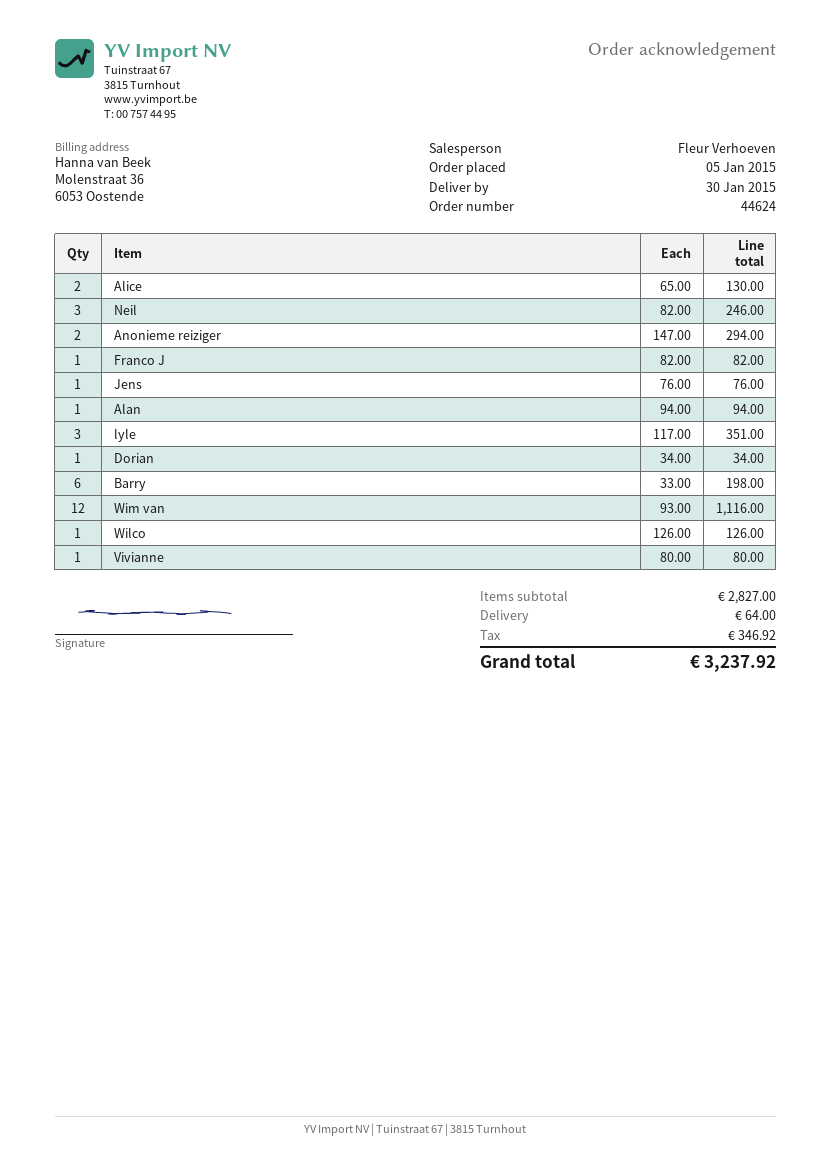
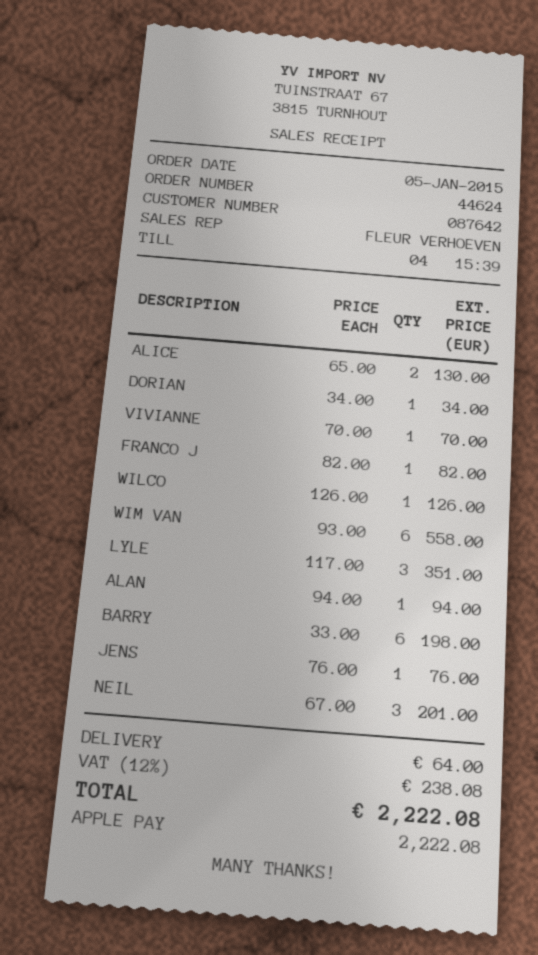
Neil: 3 x 82.00 = 246.00 -> 3 x 67.00 = 201.00
Anonieme reiziger: 2 x 147.00 = 294.00 -> none
Wim van: 12 x 93.00 = 1116.00 -> 6 x 93.00 = 558.00
Vivianne: 1 x 80.00 = 80.00 -> 1 x 70.00 = 70.00
tax: 346.92 -> 238.08
total: 3237.92 -> 2222.08

